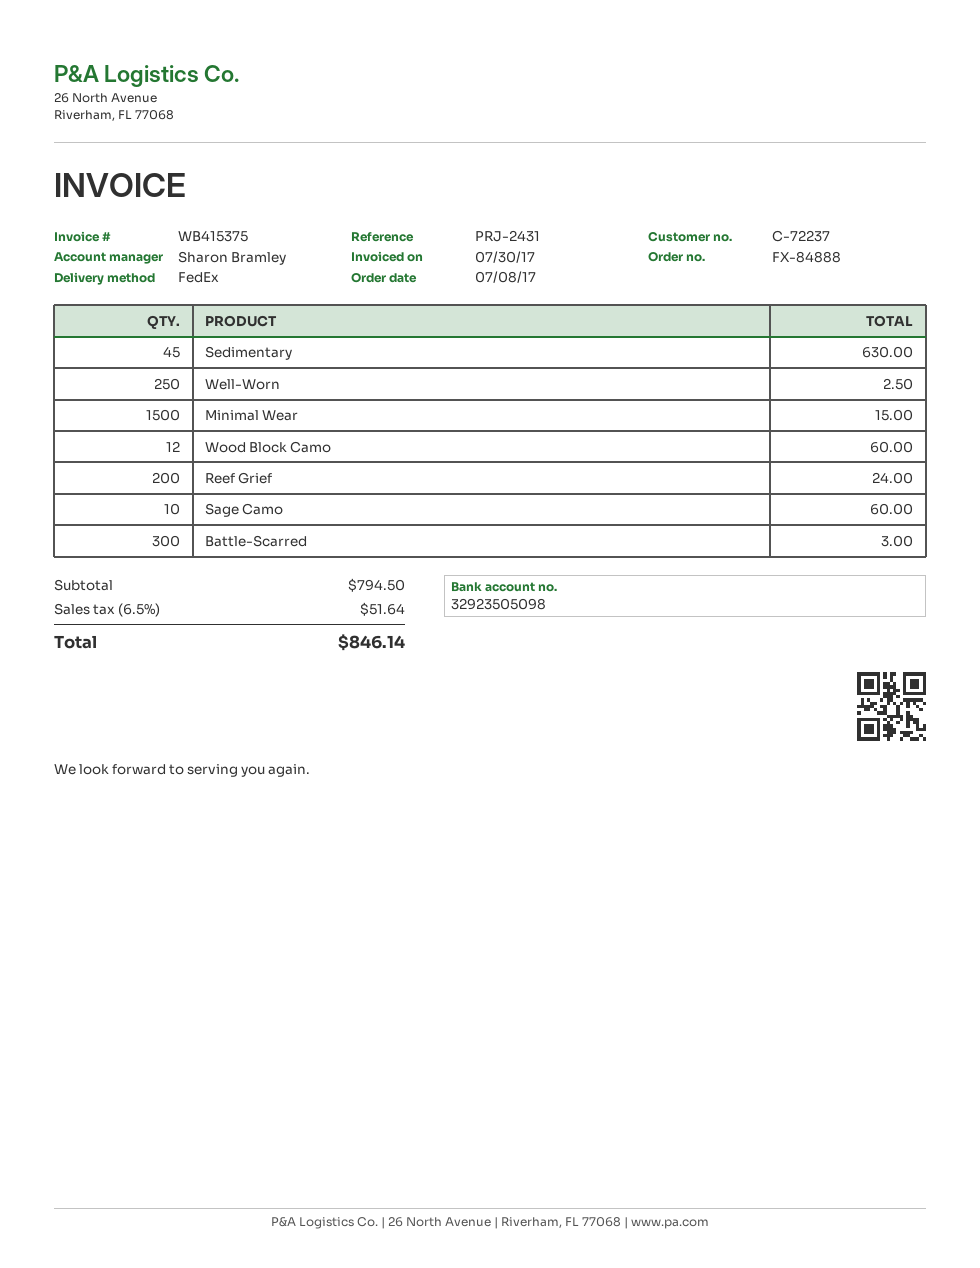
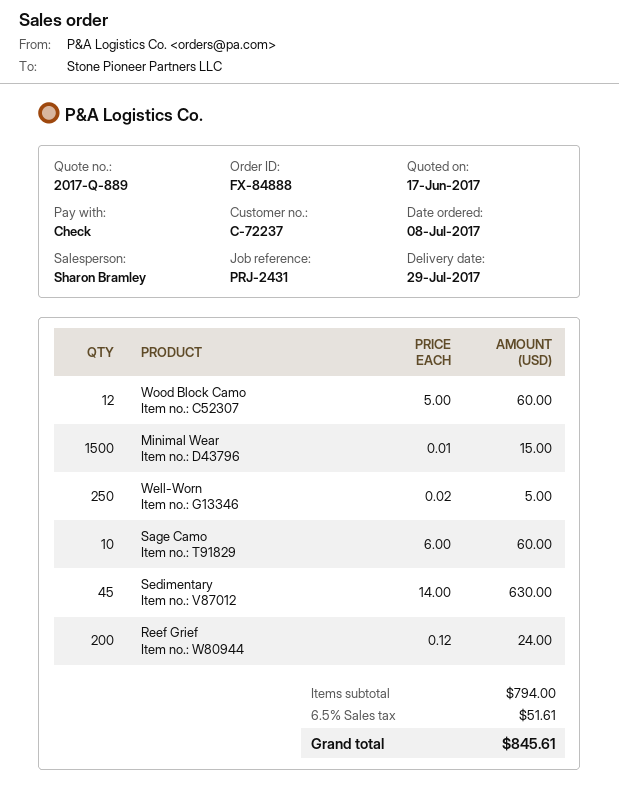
Well-Worn: 250 for 2.50 -> 250 for 5.00
Battle-Scarred: 300 for 3.00 -> none
subtotal: 794.50 -> 794.00
tax: 6.5% = 51.64 -> 6.5% = 51.61
total: 846.14 -> 845.61

